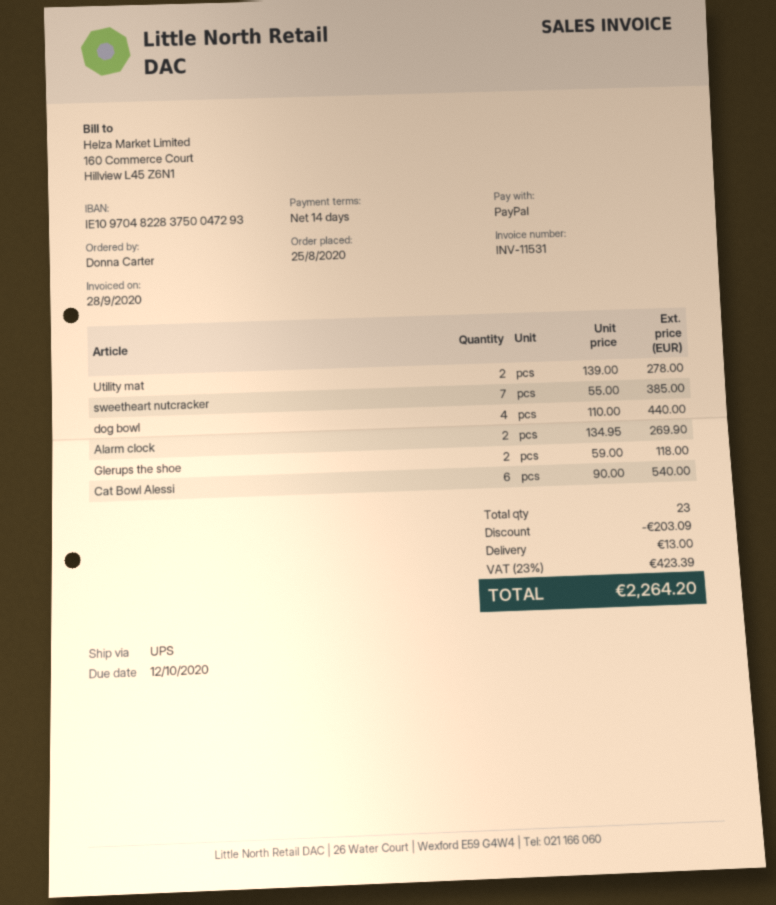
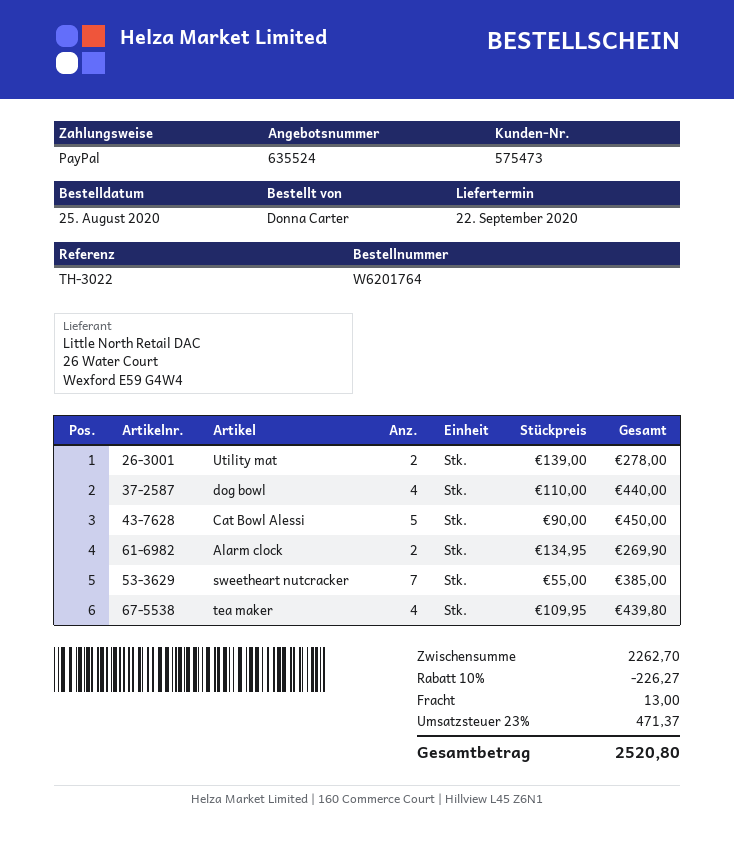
Glerups the shoe: 2 x 59.00 = 118.00 -> none
Cat Bowl Alessi: 6 x 90.00 = 540.00 -> 5 x 90.00 = 450.00
tea maker: none -> 4 x 109.95 = 439.80
discount: 203.09 -> 226.27
tax: 23% = 423.39 -> 23% = 471.37
total: 2264.20 -> 2520.80

